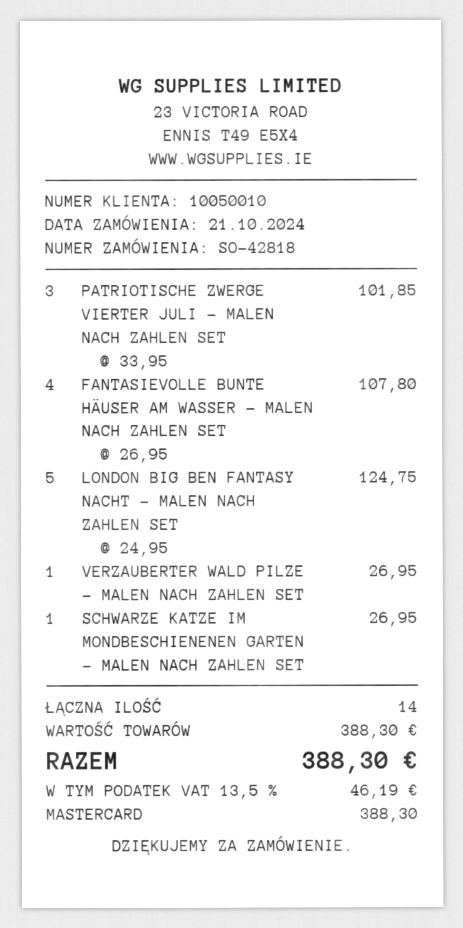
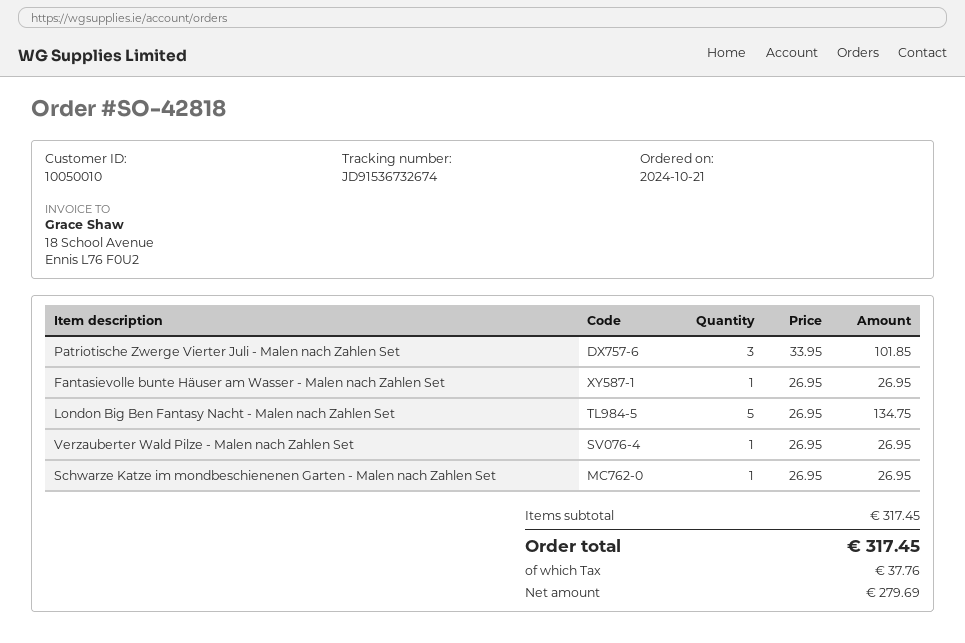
FANTASIEVOLLE BUNTE HÄUSER AM WASSER - MALEN NACH ZAHLEN SET: 4 x 26.95 = 107.80 -> 1 x 26.95 = 26.95
LONDON BIG BEN FANTASY NACHT - MALEN NACH ZAHLEN SET: 5 x 24.95 = 124.75 -> 5 x 26.95 = 134.75
subtotal: 388.30 -> 317.45
tax: 46.19 -> 37.76
total: 388.30 -> 317.45

